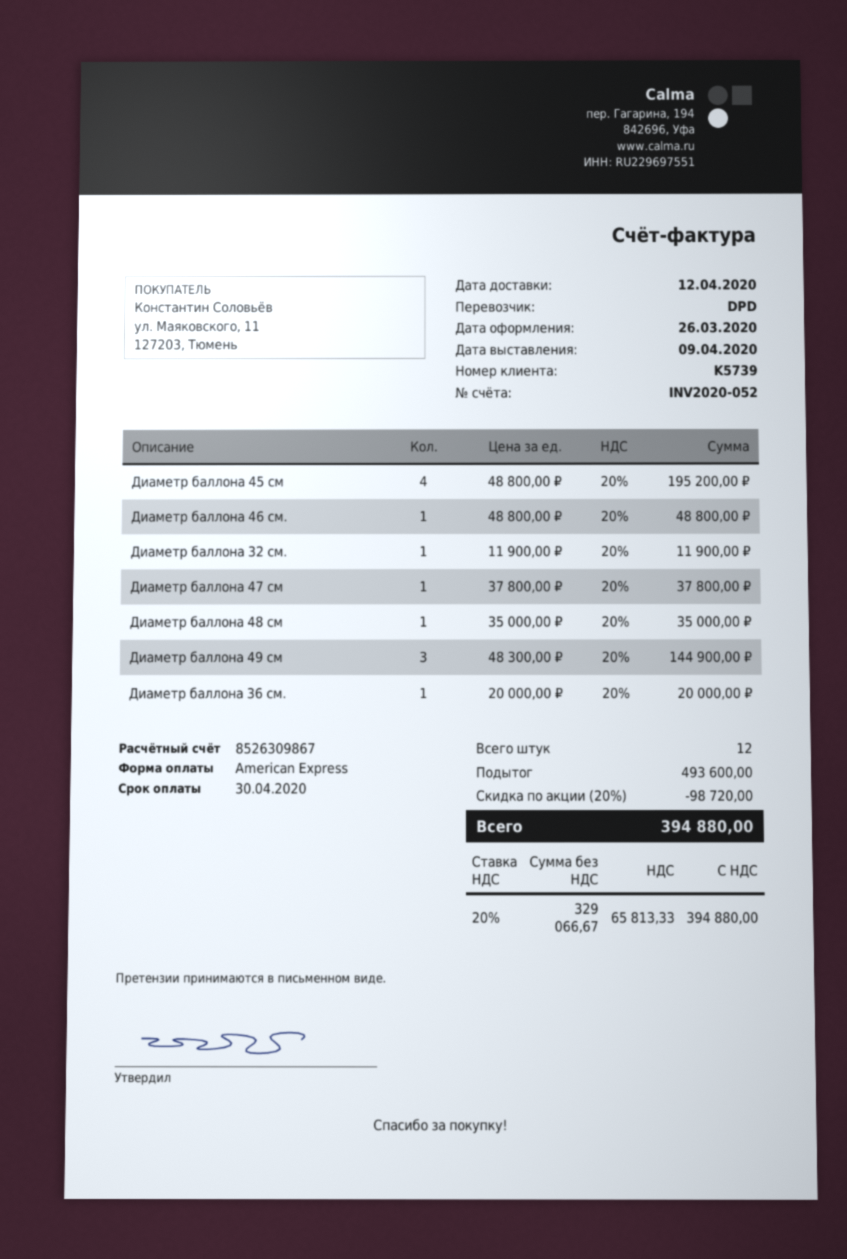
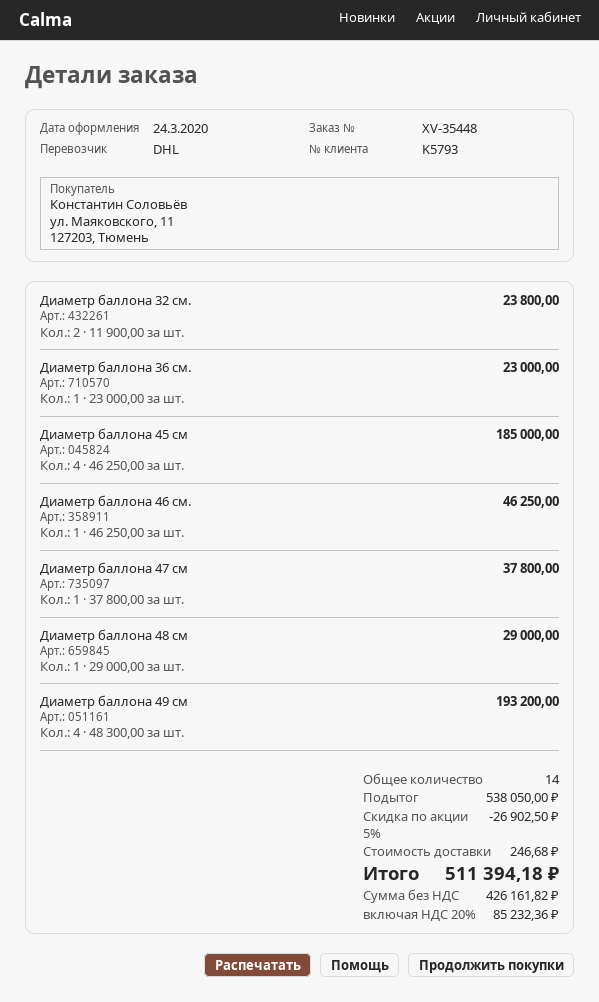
order date: 2020-03-26 -> 2020-03-24
customer number: K5739 -> K5793
shipping method: DPD -> DHL
Диаметр баллона 45 см: 4 x 48800.00 = 195200.00 -> 4 x 46250.00 = 185000.00
Диаметр баллона 46 см.: 1 x 48800.00 = 48800.00 -> 1 x 46250.00 = 46250.00
Диаметр баллона 32 см.: 1 x 11900.00 = 11900.00 -> 2 x 11900.00 = 23800.00
Диаметр баллона 48 см: 1 x 35000.00 = 35000.00 -> 1 x 29000.00 = 29000.00
Диаметр баллона 49 см: 3 x 48300.00 = 144900.00 -> 4 x 48300.00 = 193200.00
Диаметр баллона 36 см.: 1 x 20000.00 = 20000.00 -> 1 x 23000.00 = 23000.00
total quantity: 12 -> 14
subtotal: 493600.00 -> 538050.00
discount: 20% = 98720.00 -> 5% = 26902.50
shipping: none -> 246.68
net: 329066.67 -> 426161.82
tax: 20% = 65813.33 -> 20% = 85232.36
total: 394880.00 -> 511394.18

